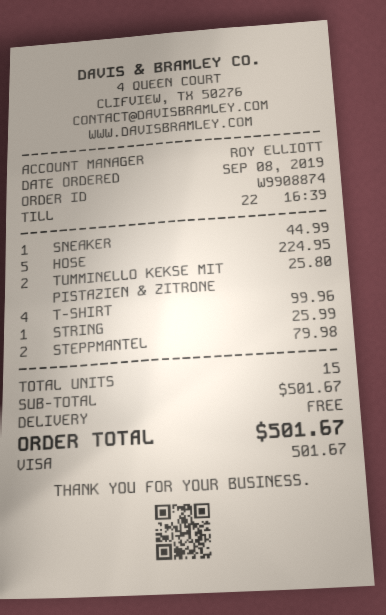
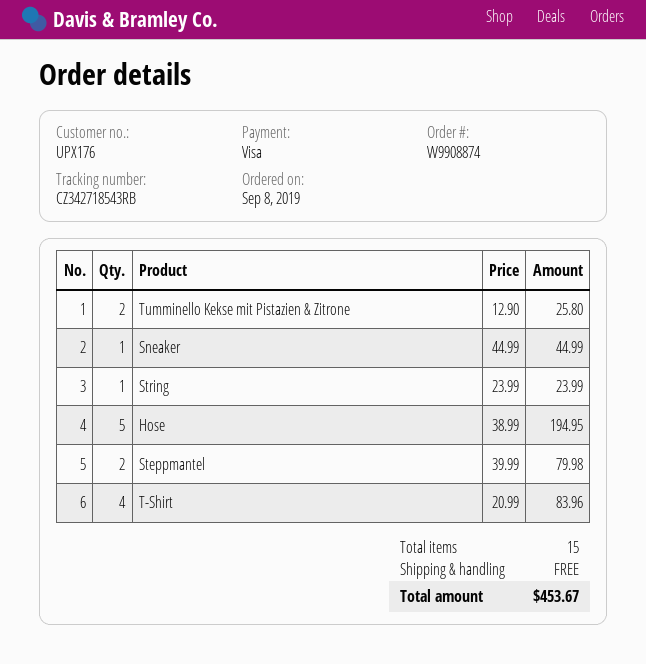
HOSE: 5 for 224.95 -> 5 for 194.95
T-SHIRT: 4 for 99.96 -> 4 for 83.96
STRING: 1 for 25.99 -> 1 for 23.99
total: 501.67 -> 453.67

